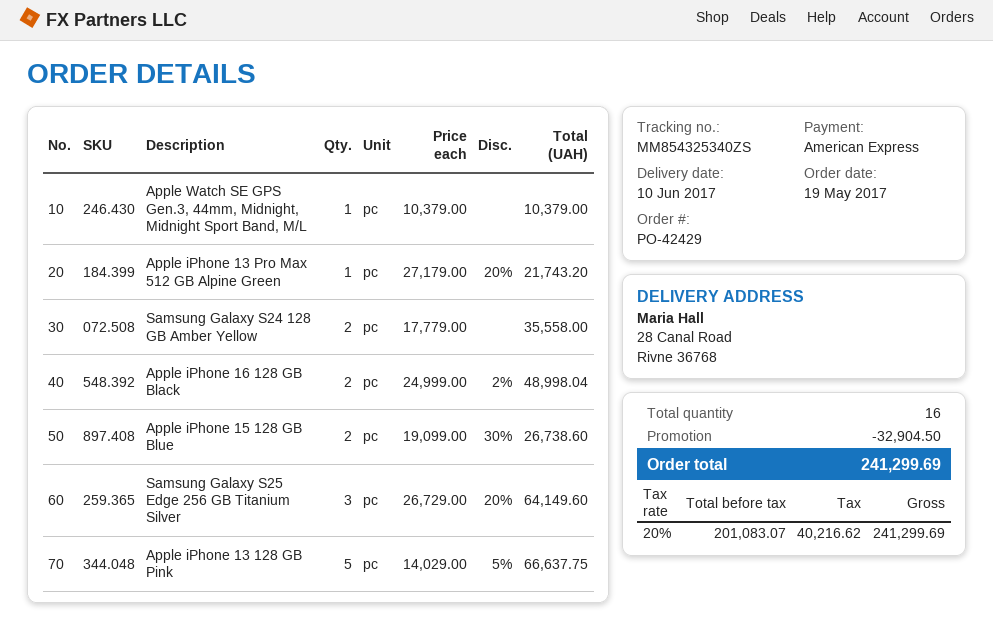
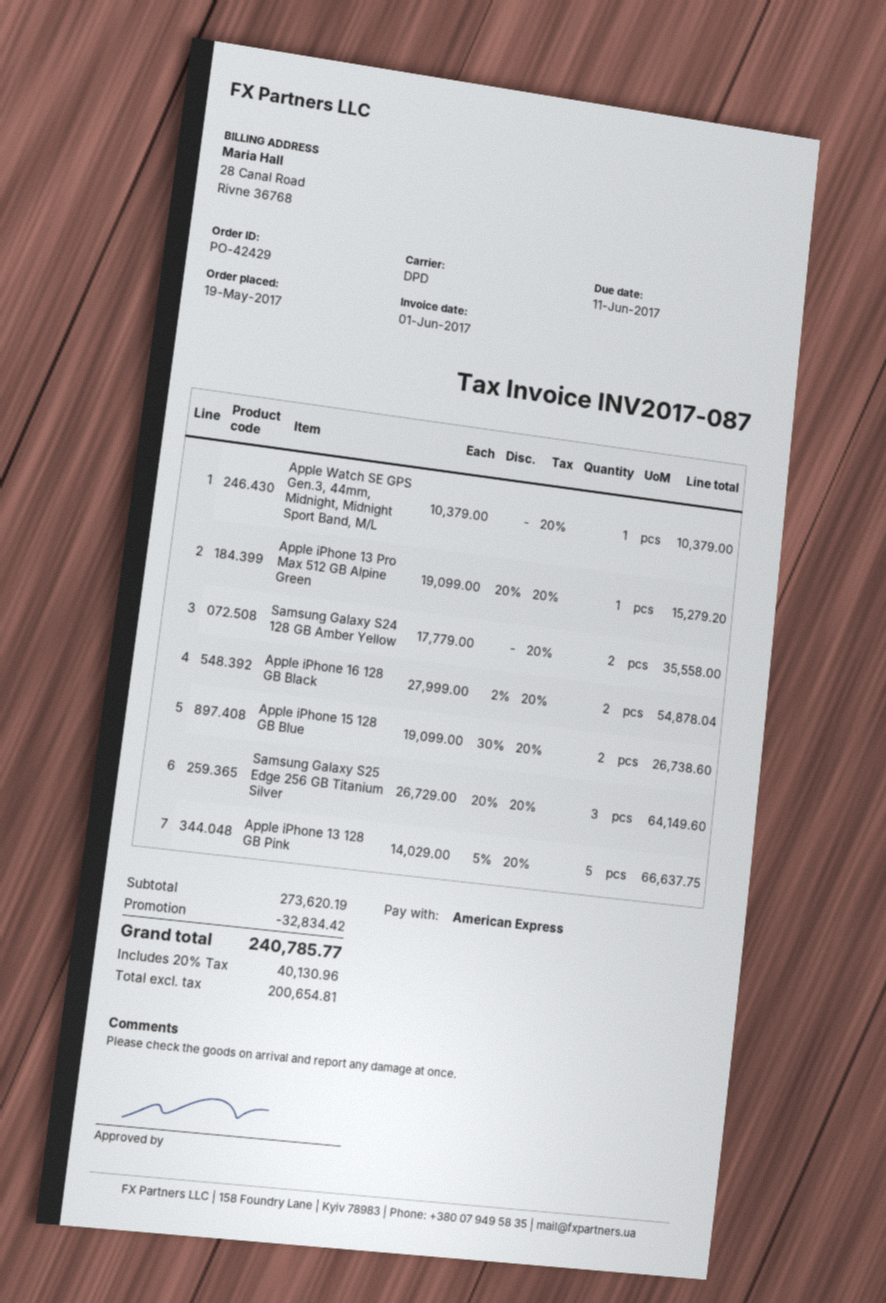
Apple iPhone 13 Pro Max 512 GB Alpine Green: 1 x 27179.00 - 20% = 21743.20 -> 1 x 19099.00 - 20% = 15279.20
Apple iPhone 16 128 GB Black: 2 x 24999.00 - 2% = 48998.04 -> 2 x 27999.00 - 2% = 54878.04
discount: 32904.50 -> 32834.42
net: 201083.07 -> 200654.81
tax: 20% = 40216.62 -> 20% = 40130.96
total: 241299.69 -> 240785.77

